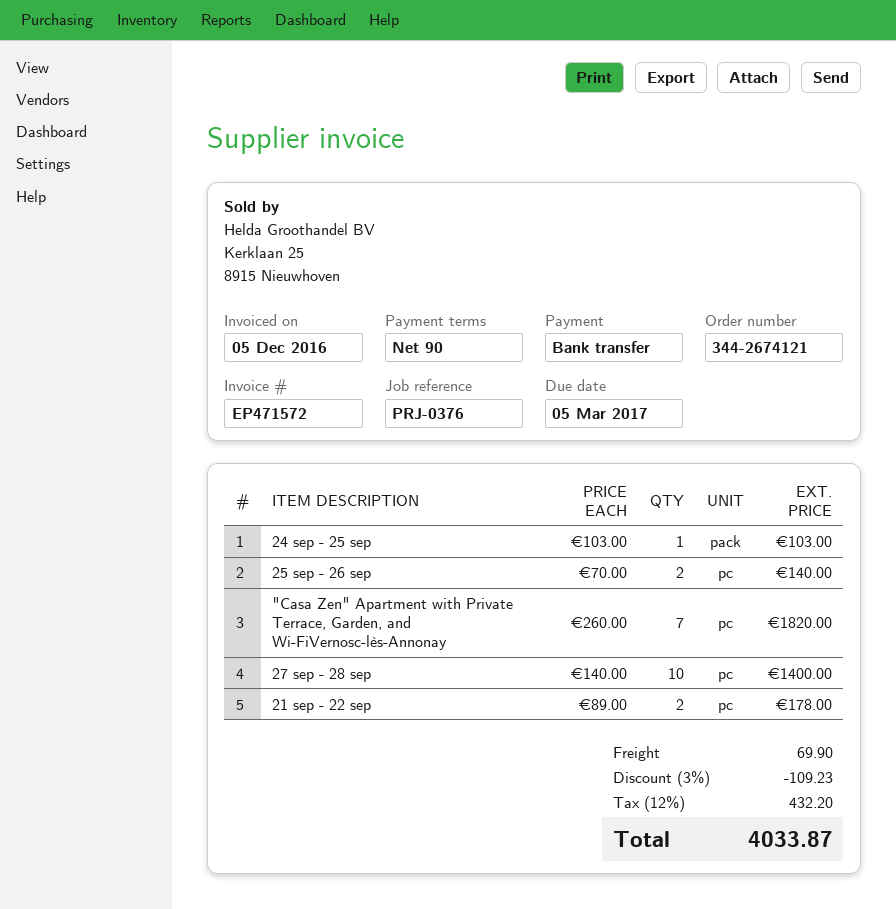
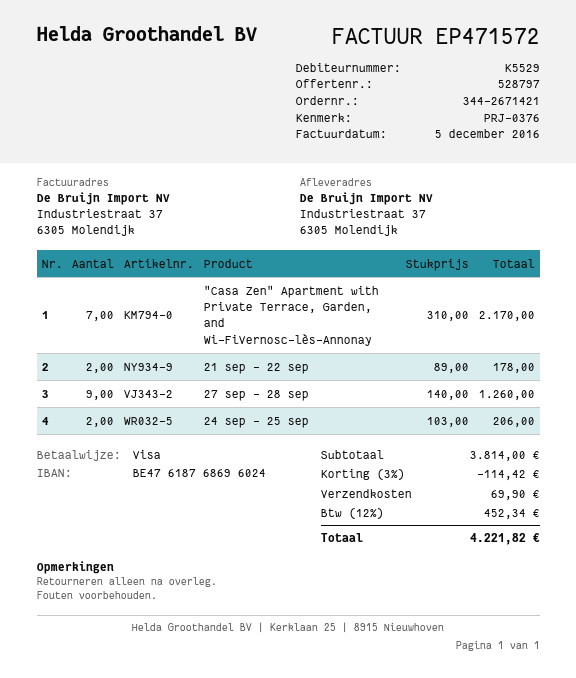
order number: 344-2674121 -> 344-2671421
payment method: bank transfer -> Visa
24 sep - 25 sep: 1 x 103.00 = 103.00 -> 2 x 103.00 = 206.00
25 sep - 26 sep: 2 x 70.00 = 140.00 -> none
"Casa Zen" Apartment with Private Terrace, Garden, and Wi-FiVernosc-lès-Annonay: 7 x 260.00 = 1820.00 -> 7 x 310.00 = 2170.00
27 sep - 28 sep: 10 x 140.00 = 1400.00 -> 9 x 140.00 = 1260.00
discount: 3% = 109.23 -> 3% = 114.42
tax: 12% = 432.20 -> 12% = 452.34
total: 4033.87 -> 4221.82

